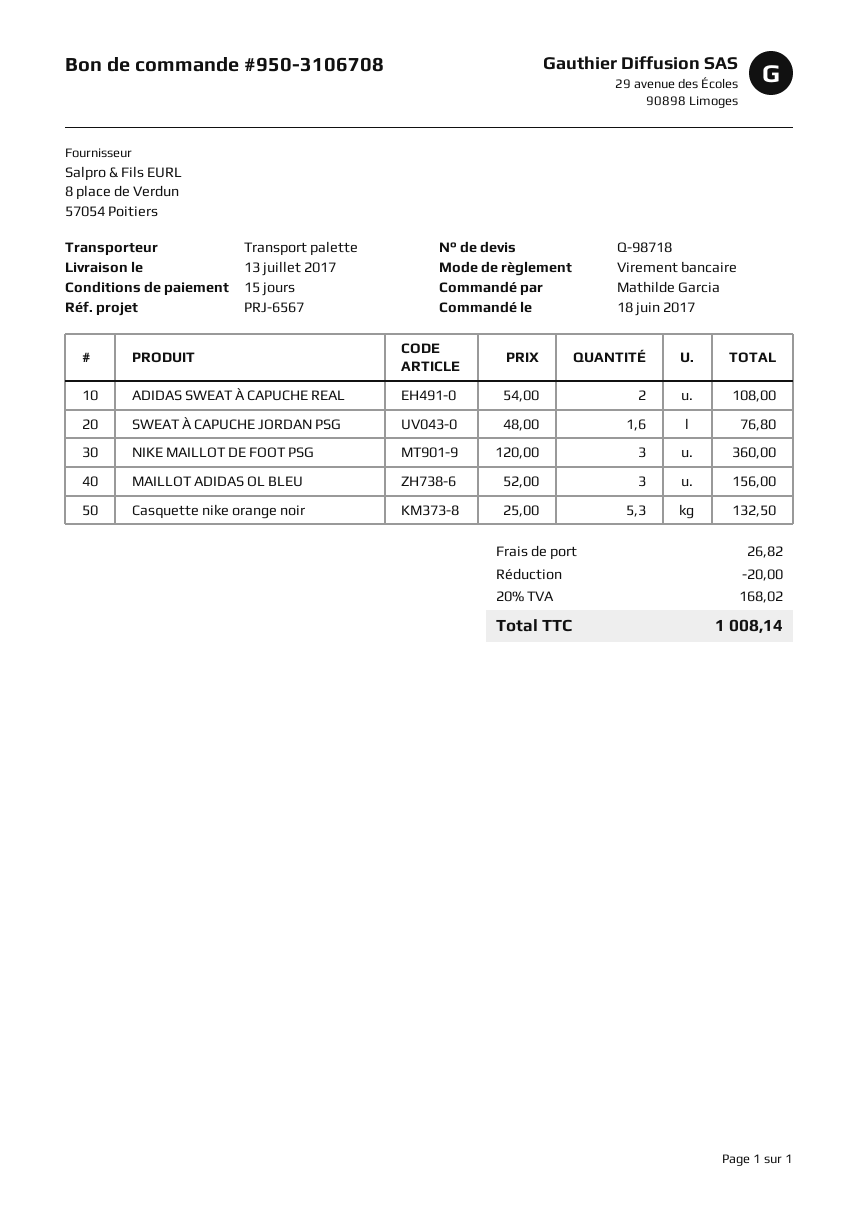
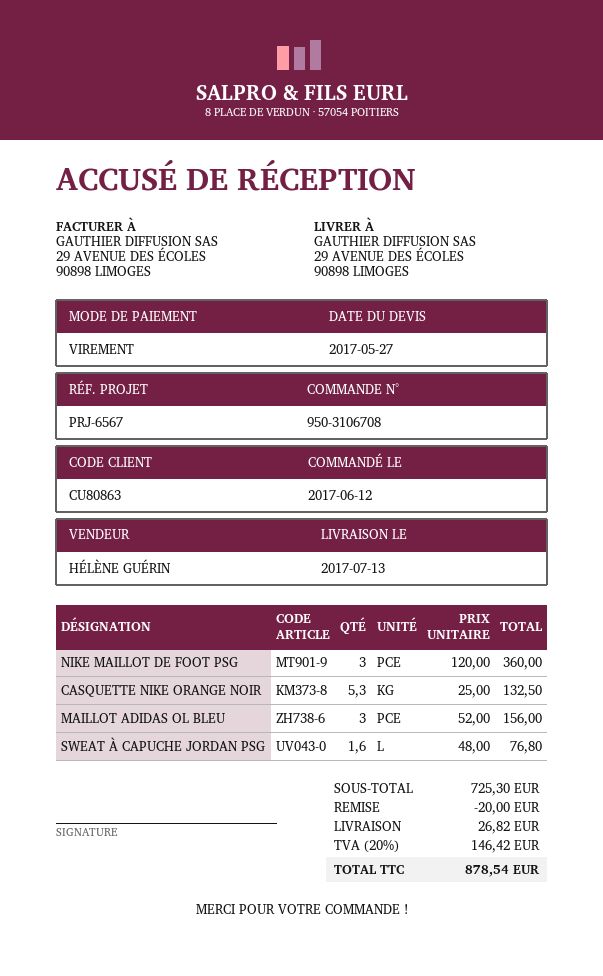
order date: 2017-06-18 -> 2017-06-12
ADIDAS SWEAT À CAPUCHE REAL: 2 x 54.00 = 108.00 -> none
tax: 20% = 168.02 -> 20% = 146.42
total: 1008.14 -> 878.54

